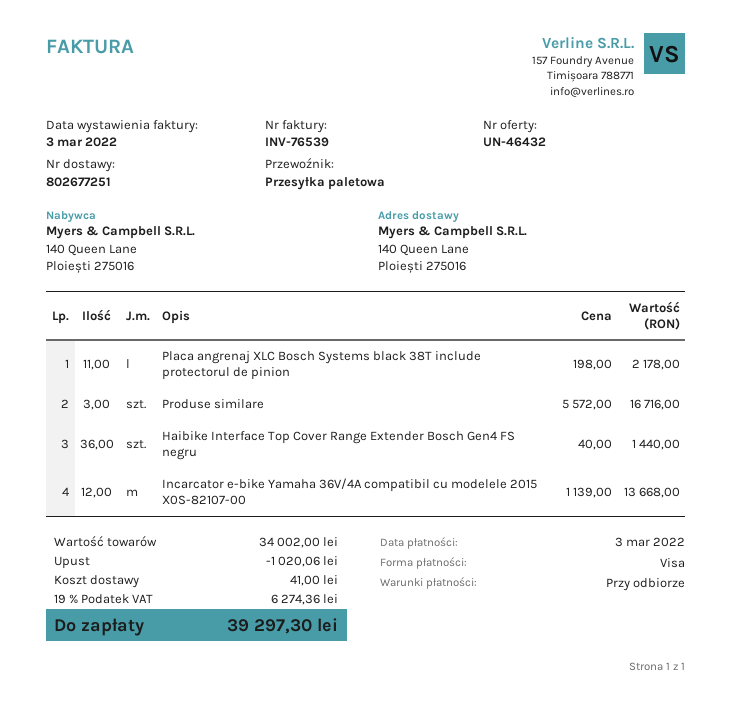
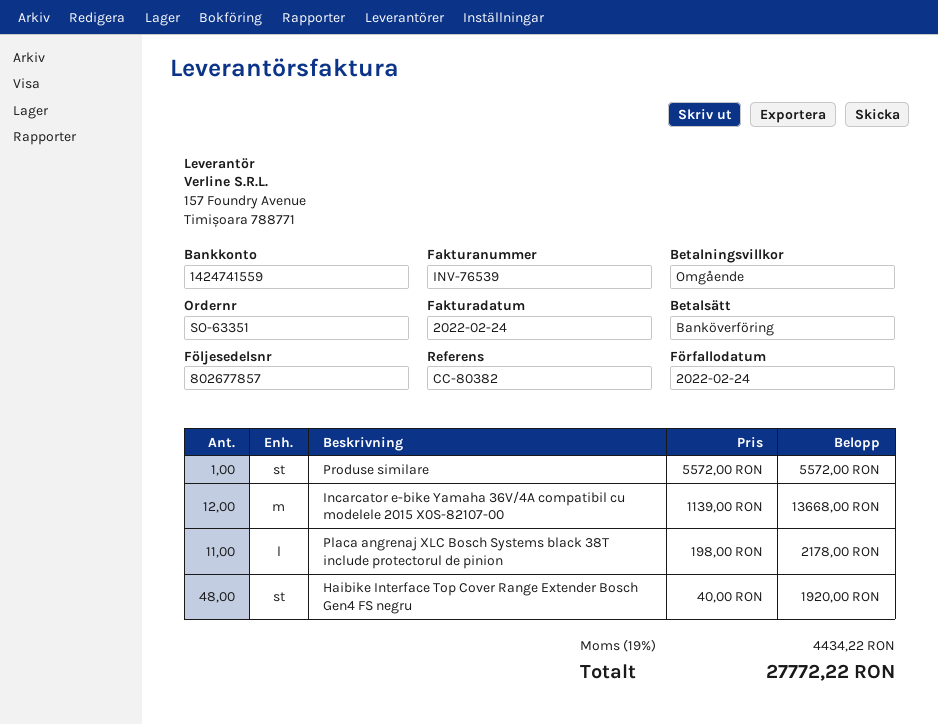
delivery note number: 802677251 -> 802677857
invoice date: 2022-03-03 -> 2022-02-24
due date: 2022-03-03 -> 2022-02-24
payment method: Visa -> bank transfer
Produse similare: 3 x 5572.00 = 16716.00 -> 1 x 5572.00 = 5572.00
Haibike Interface Top Cover Range Extender Bosch Gen4 FS negru: 36 x 40.00 = 1440.00 -> 48 x 40.00 = 1920.00
discount: 1020.06 -> none
shipping: 41.00 -> none
tax: 19% = 6274.36 -> 19% = 4434.22
total: 39297.30 -> 27772.22

